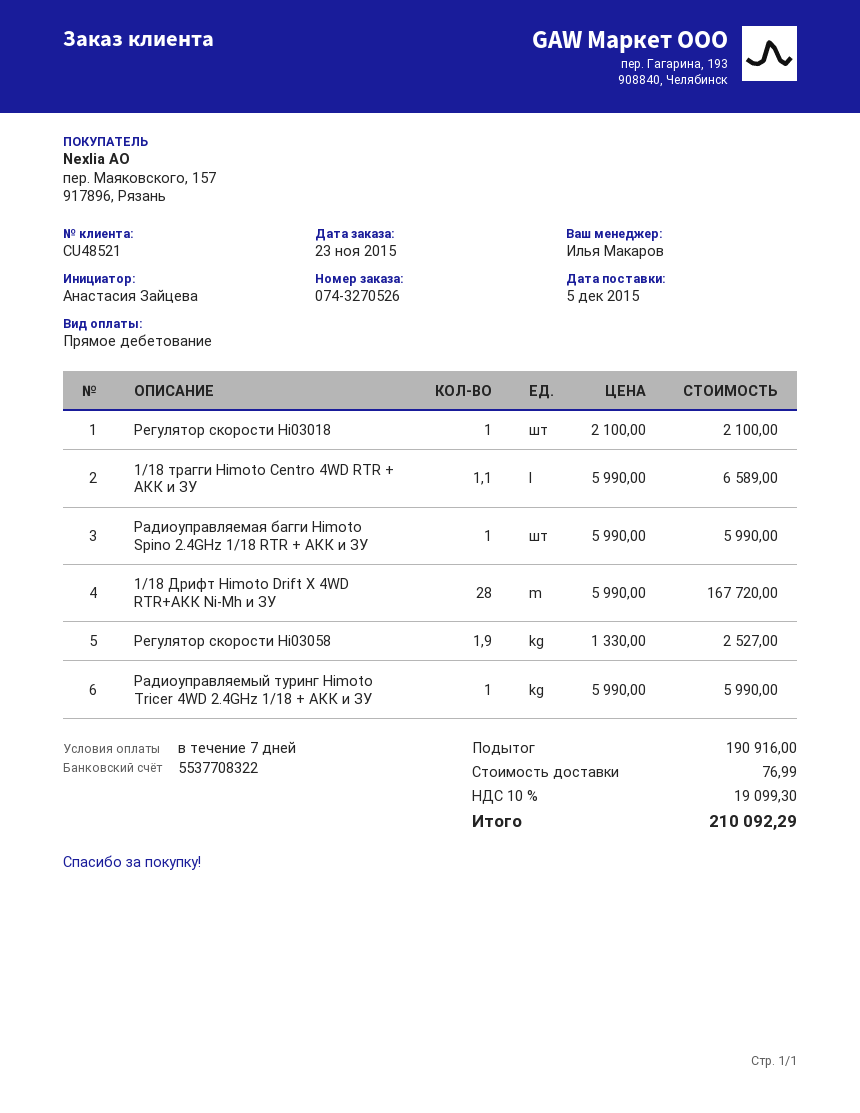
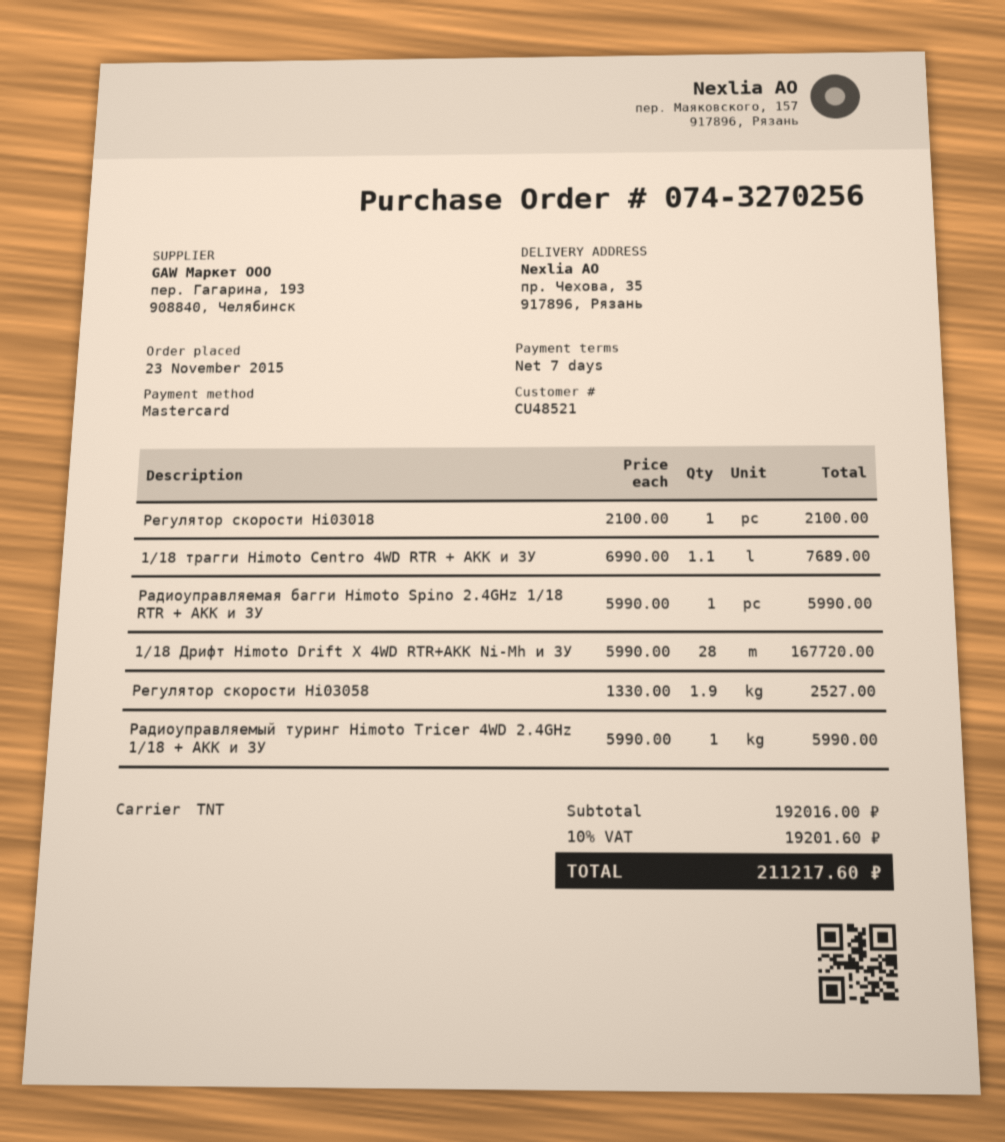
order number: 074-3270526 -> 074-3270256
payment method: direct debit -> Mastercard
1/18 трагги Himoto Centro 4WD RTR + АКК и ЗУ: 1.1 x 5990.00 = 6589.00 -> 1.1 x 6990.00 = 7689.00
subtotal: 190916.00 -> 192016.00
shipping: 76.99 -> none
tax: 10% = 19099.30 -> 10% = 19201.60
total: 210092.29 -> 211217.60

